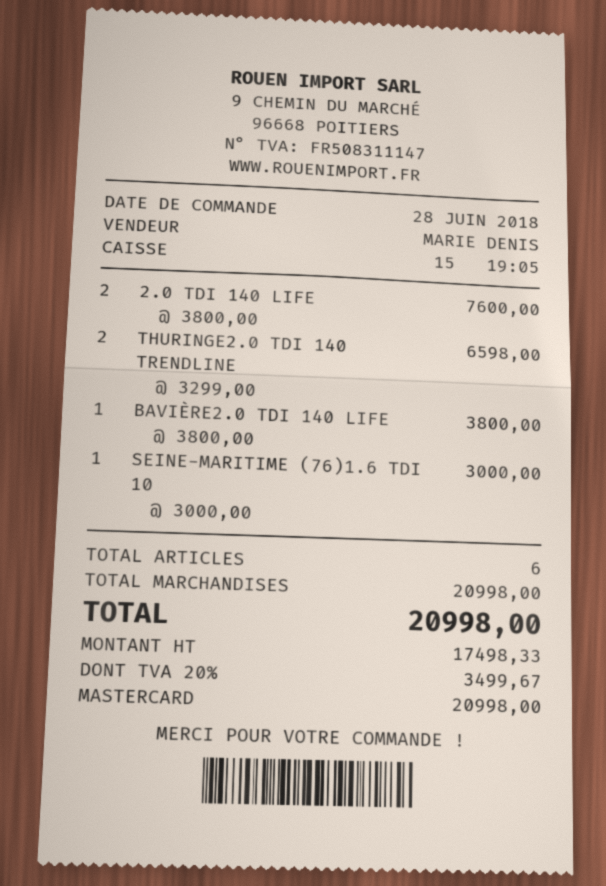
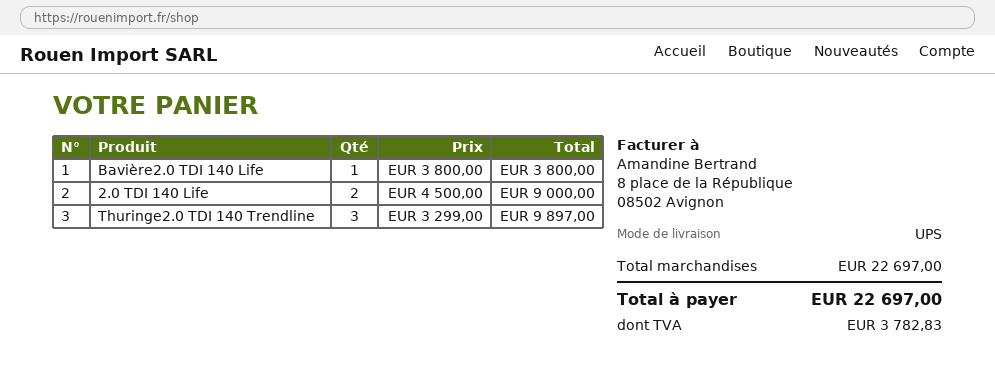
2.0 TDI 140 LIFE: 2 x 3800.00 = 7600.00 -> 2 x 4500.00 = 9000.00
THURINGE2.0 TDI 140 TRENDLINE: 2 x 3299.00 = 6598.00 -> 3 x 3299.00 = 9897.00
SEINE-MARITIME (76)1.6 TDI 10: 1 x 3000.00 = 3000.00 -> none
subtotal: 20998.00 -> 22697.00
tax: 3499.67 -> 3782.83
total: 20998.00 -> 22697.00

